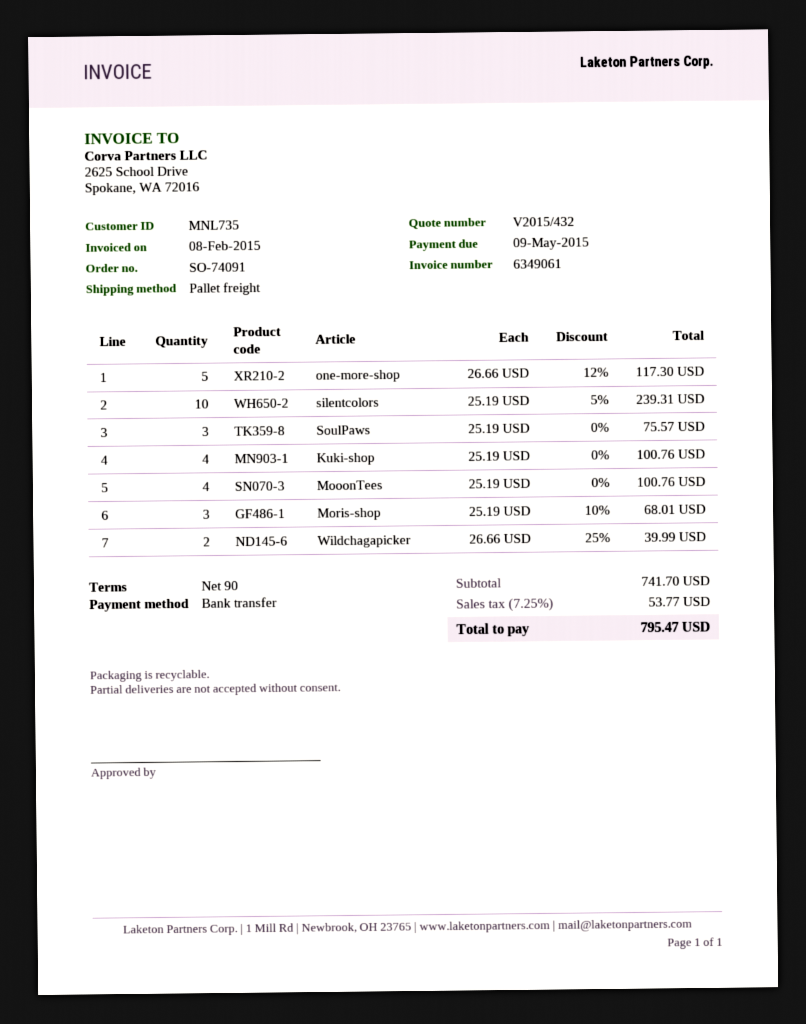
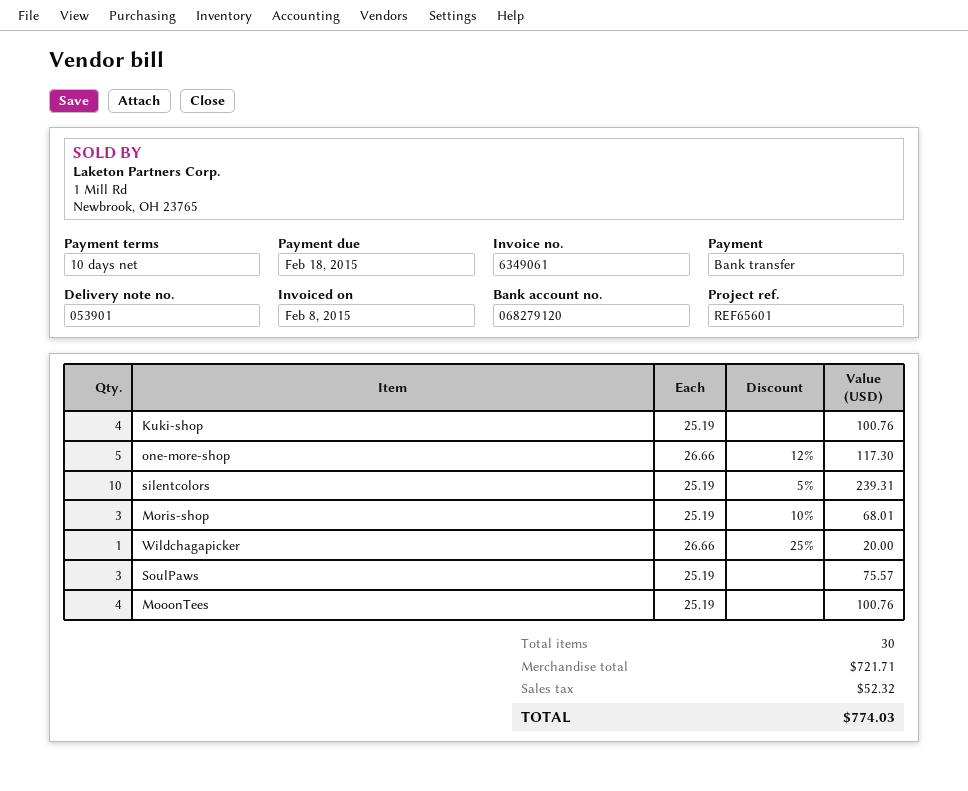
payment terms: 90 days -> 10 days
due date: 2015-05-09 -> 2015-02-18
Wildchagapicker: 2 x 26.66 - 25% = 39.99 -> 1 x 26.66 - 25% = 20.00
subtotal: 741.70 -> 721.71
tax: 53.77 -> 52.32
total: 795.47 -> 774.03

